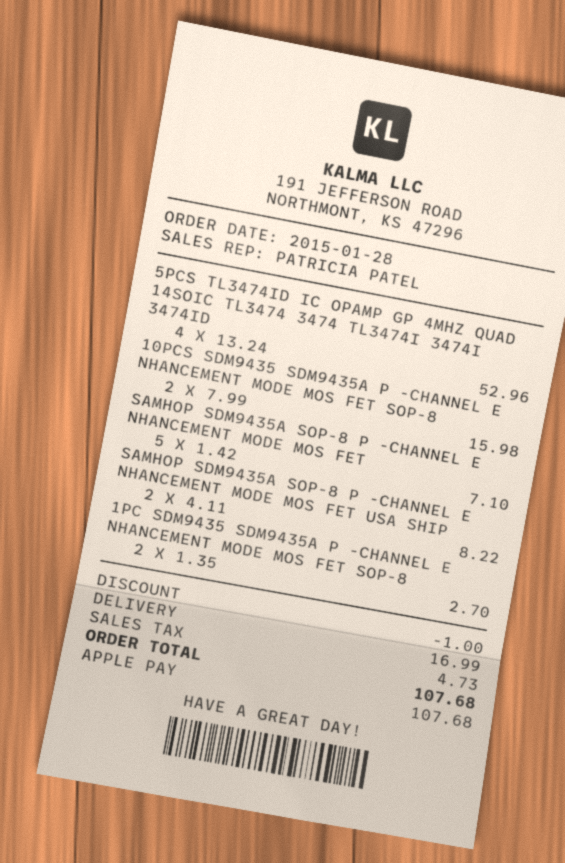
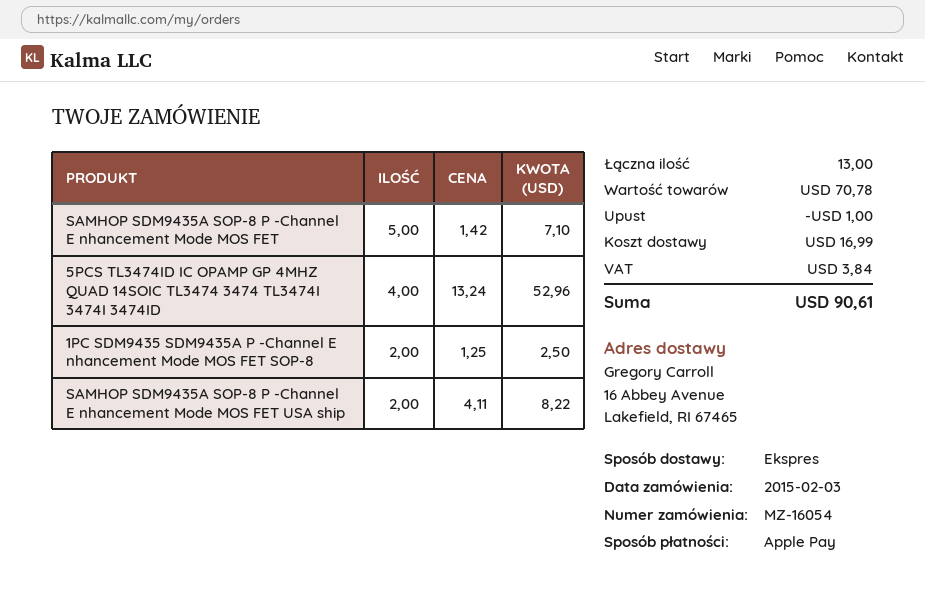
order date: 2015-01-28 -> 2015-02-03
10PCS SDM9435 SDM9435A P -CHANNEL E NHANCEMENT MODE MOS FET SOP-8: 2 x 7.99 = 15.98 -> none
1PC SDM9435 SDM9435A P -CHANNEL E NHANCEMENT MODE MOS FET SOP-8: 2 x 1.35 = 2.70 -> 2 x 1.25 = 2.50
tax: 4.73 -> 3.84
total: 107.68 -> 90.61

